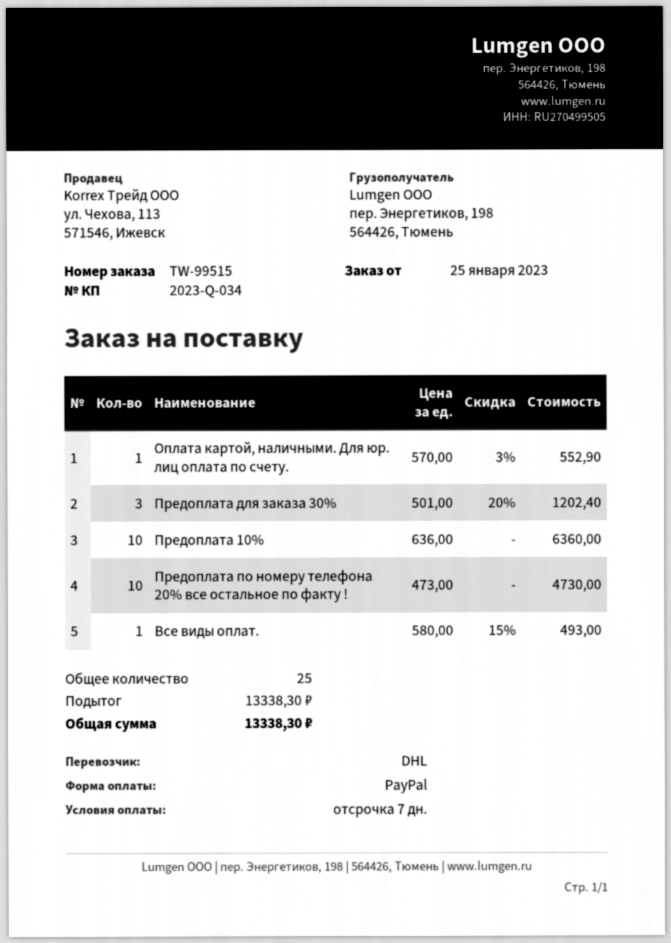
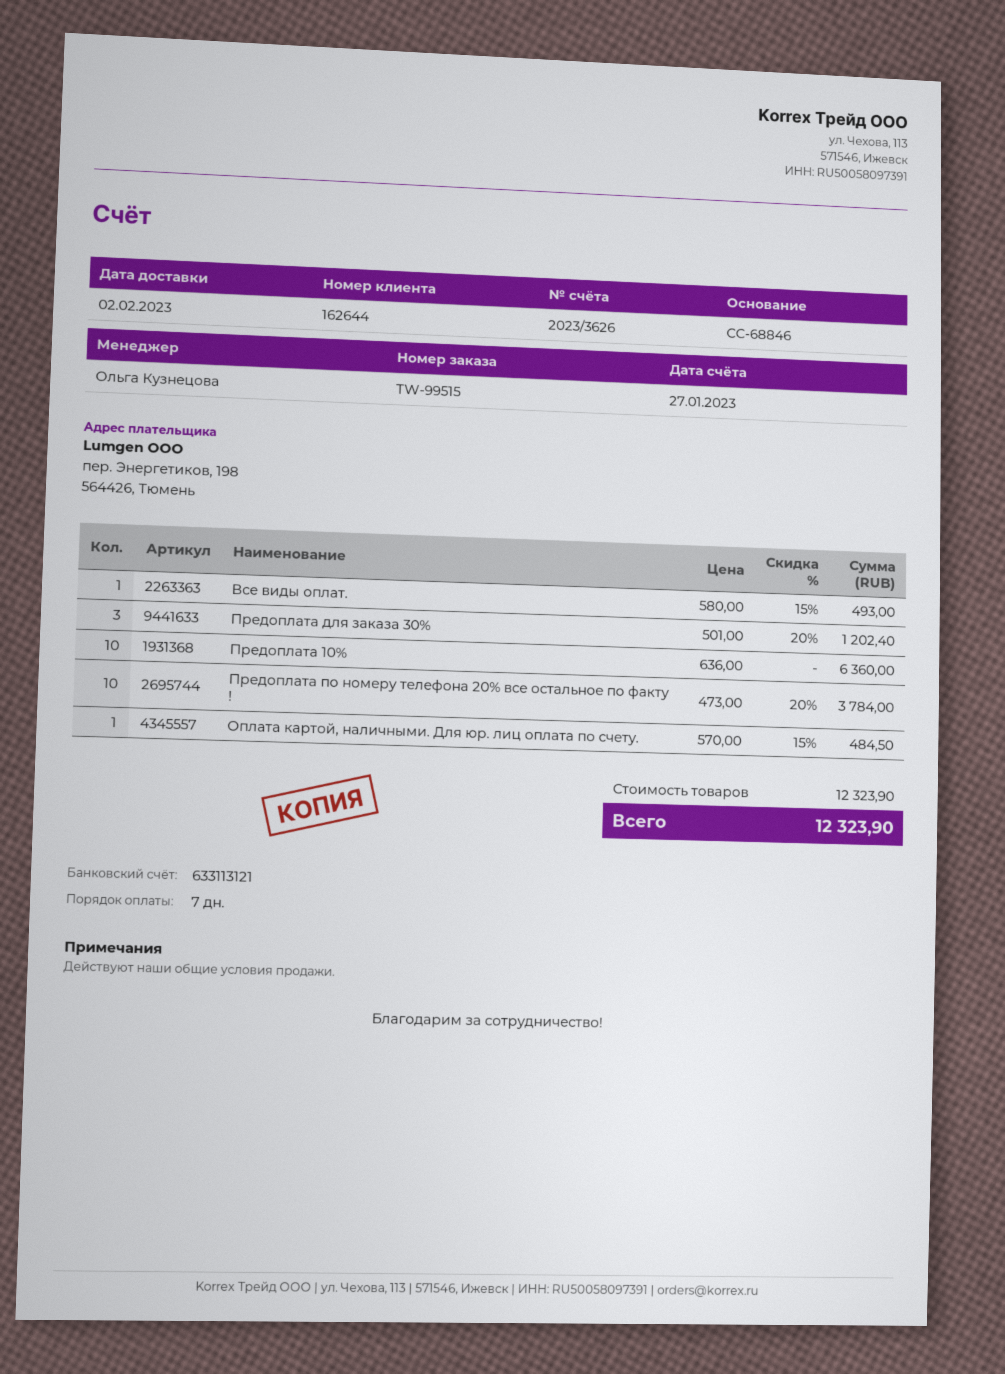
Оплата картой, наличными. Для юр. лиц оплата по счету.: 1 x 570.00 - 3% = 552.90 -> 1 x 570.00 - 15% = 484.50
Предоплата по номеру телефона 20% все остальное по факту !: 10 x 473.00 = 4730.00 -> 10 x 473.00 - 20% = 3784.00
subtotal: 13338.30 -> 12323.90
total: 13338.30 -> 12323.90

